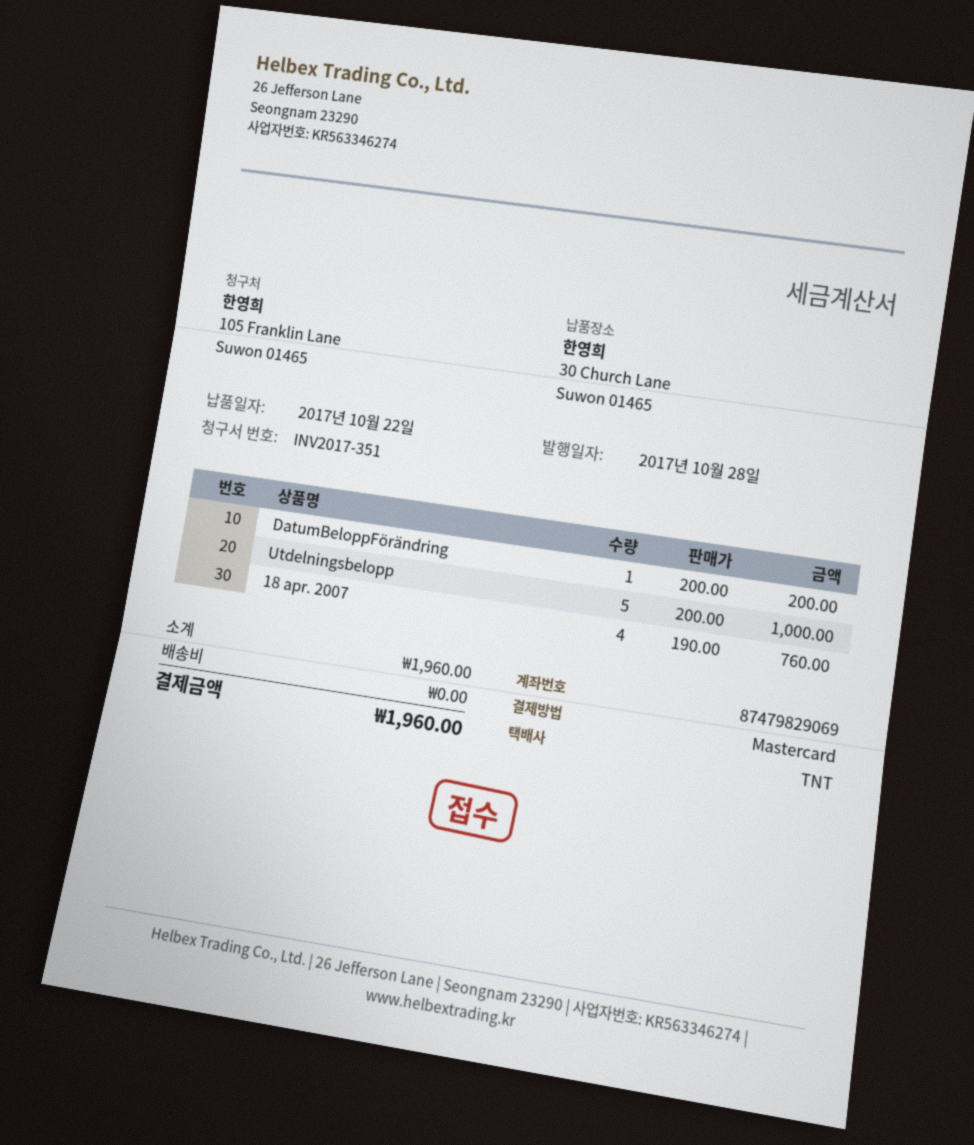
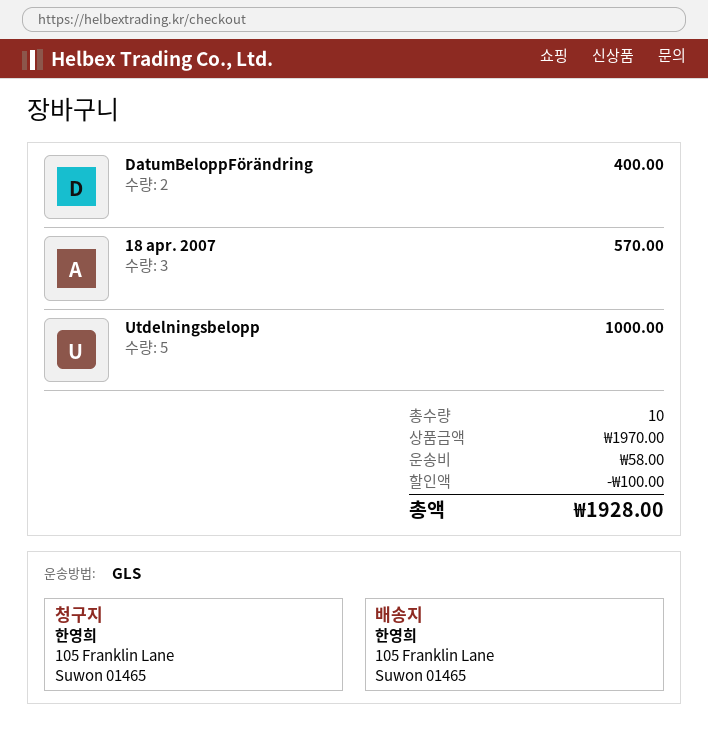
shipping method: TNT -> GLS
ship to: 30 Church Lane, Suwon 01465 -> 105 Franklin Lane, Suwon 01465
DatumBeloppFörändring: 1 for 200.00 -> 2 for 400.00
18 apr. 2007: 4 for 760.00 -> 3 for 570.00
subtotal: 1960.00 -> 1970.00
discount: none -> 100.00
shipping: 0.00 -> 58.00
total: 1960.00 -> 1928.00

